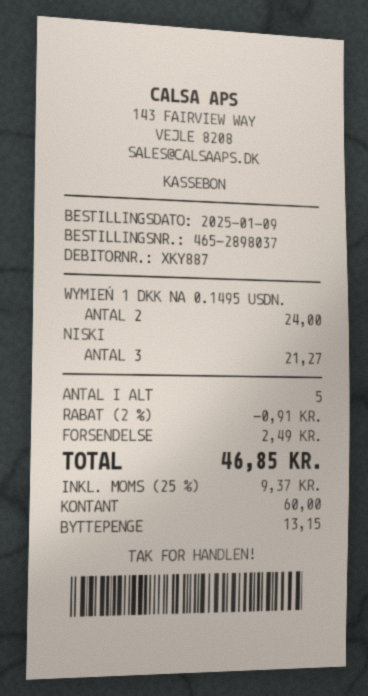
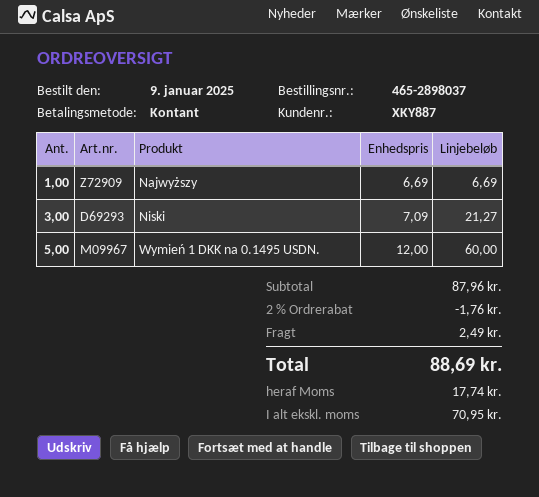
WYMIEŃ 1 DKK NA 0.1495 USDN.: 2 for 24.00 -> 5 for 60.00
Najwyższy: none -> 1 for 6.69
discount: 2% = 0.91 -> 2% = 1.76
tax: 9.37 -> 17.74
total: 46.85 -> 88.69

